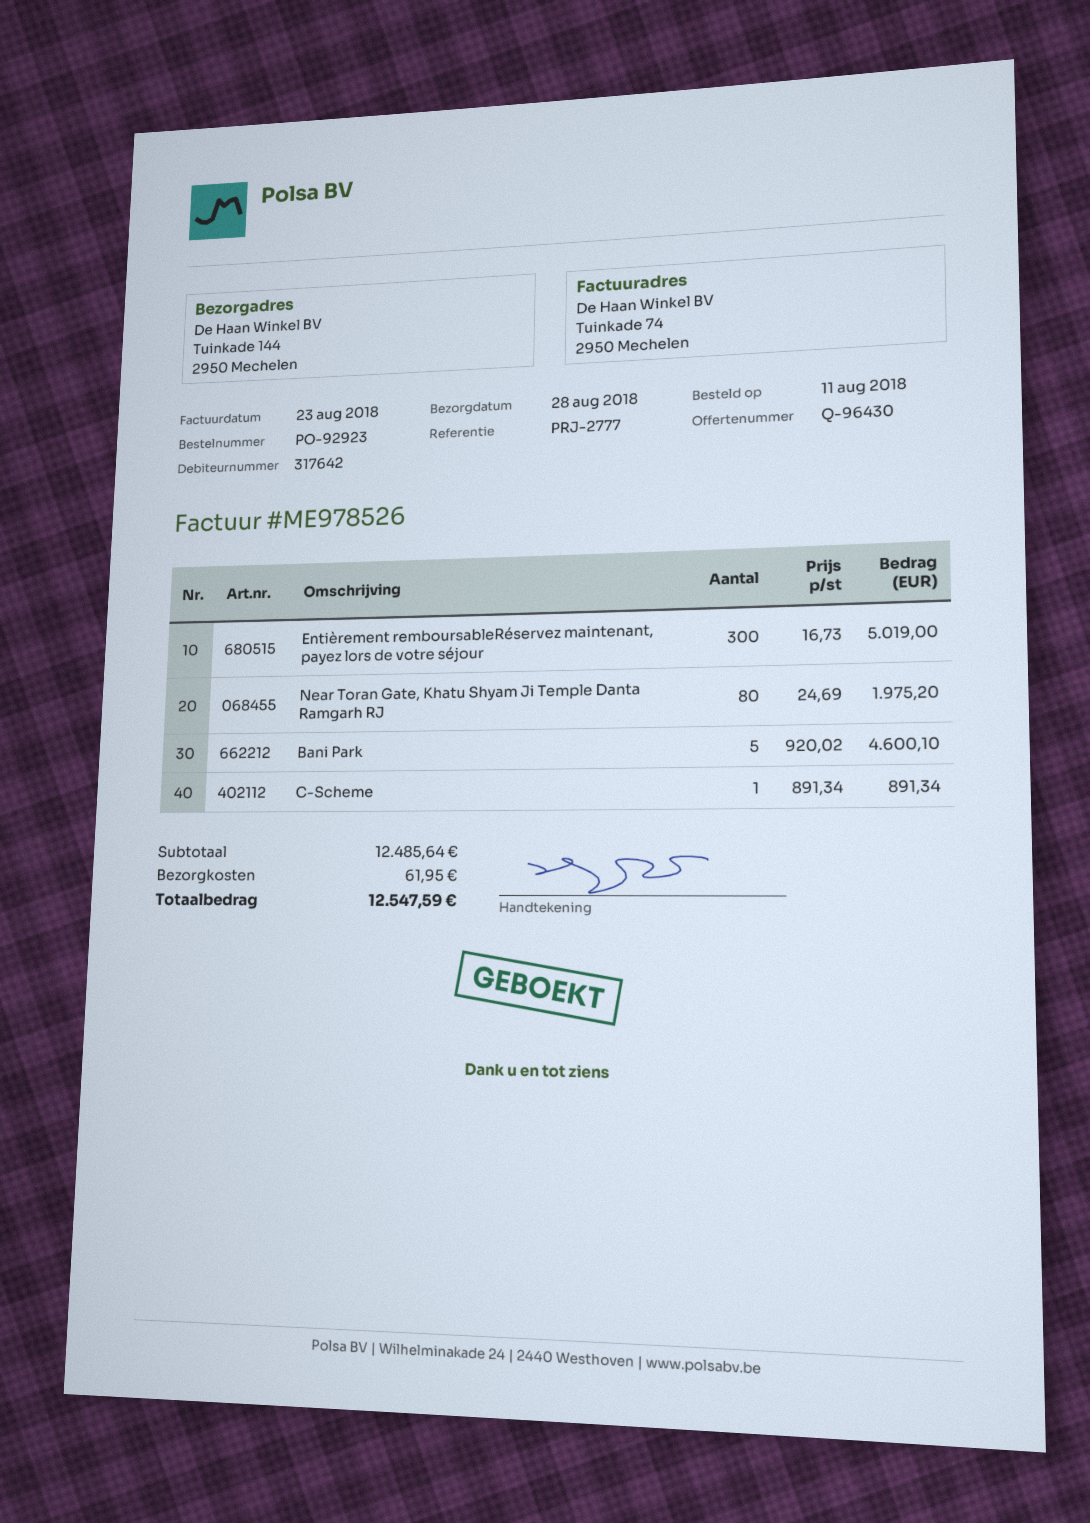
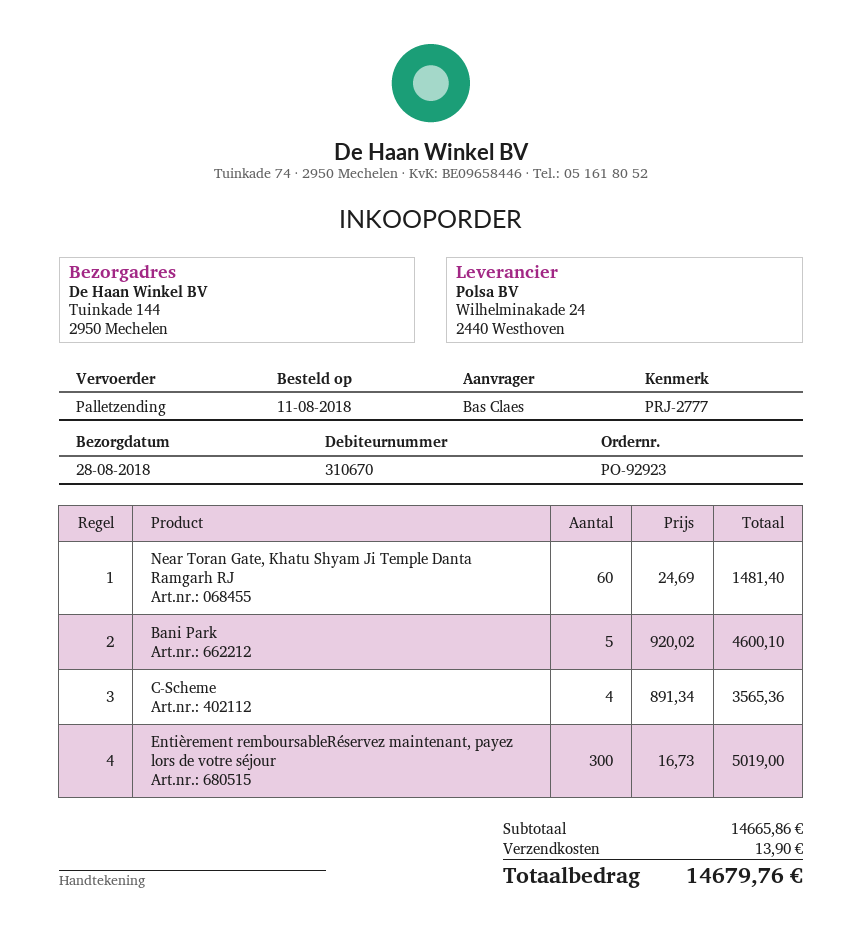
customer number: 317642 -> 310670
Near Toran Gate, Khatu Shyam Ji Temple Danta Ramgarh RJ: 80 x 24.69 = 1975.20 -> 60 x 24.69 = 1481.40
C-Scheme: 1 x 891.34 = 891.34 -> 4 x 891.34 = 3565.36
subtotal: 12485.64 -> 14665.86
shipping: 61.95 -> 13.90
total: 12547.59 -> 14679.76

